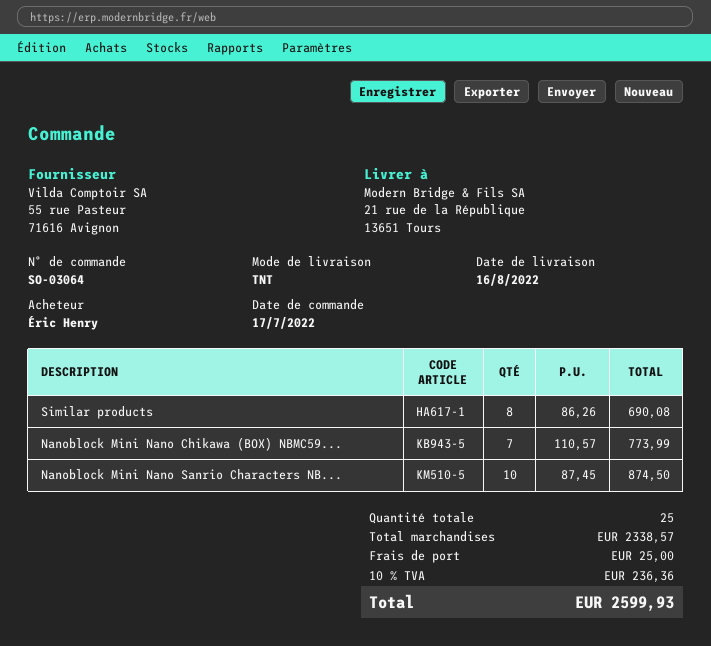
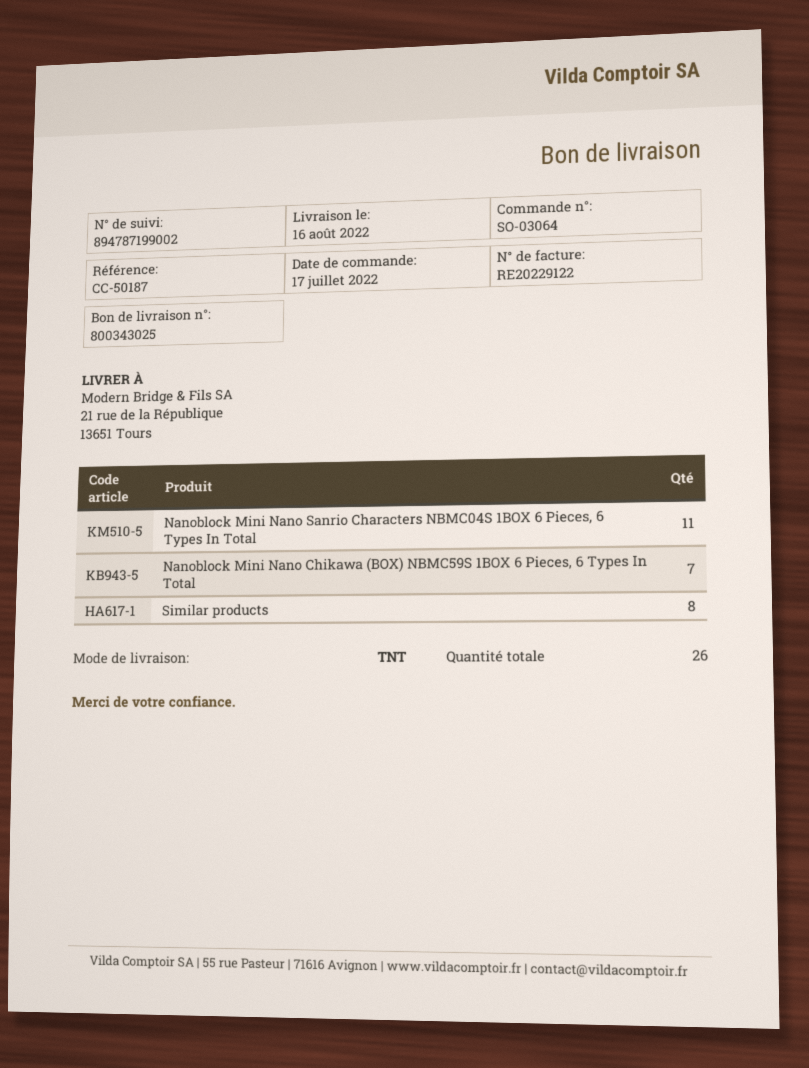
Nanoblock Mini Nano Sanrio Characters NB...: 10 -> 11
total quantity: 25 -> 26

